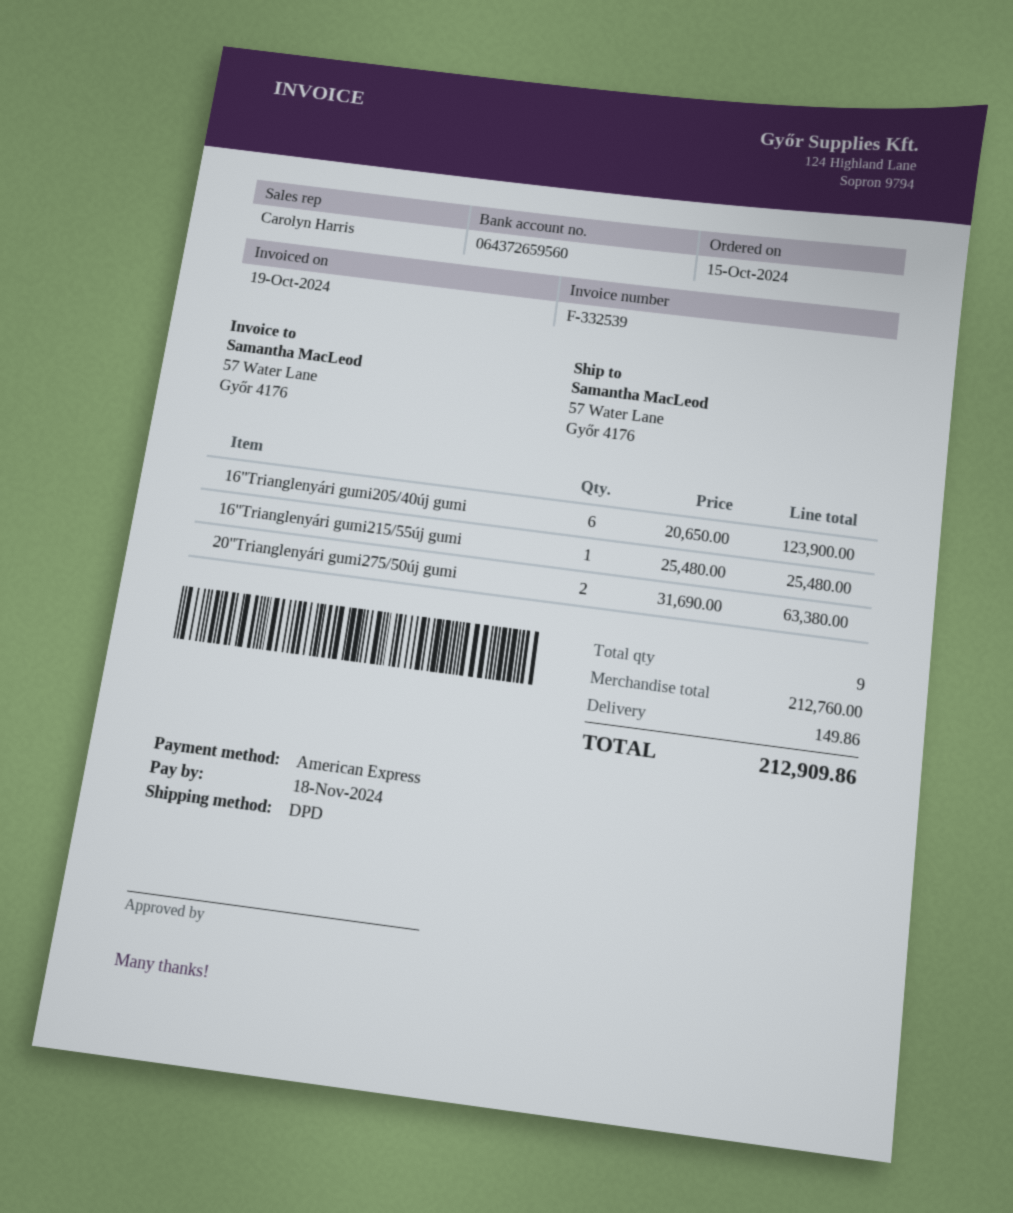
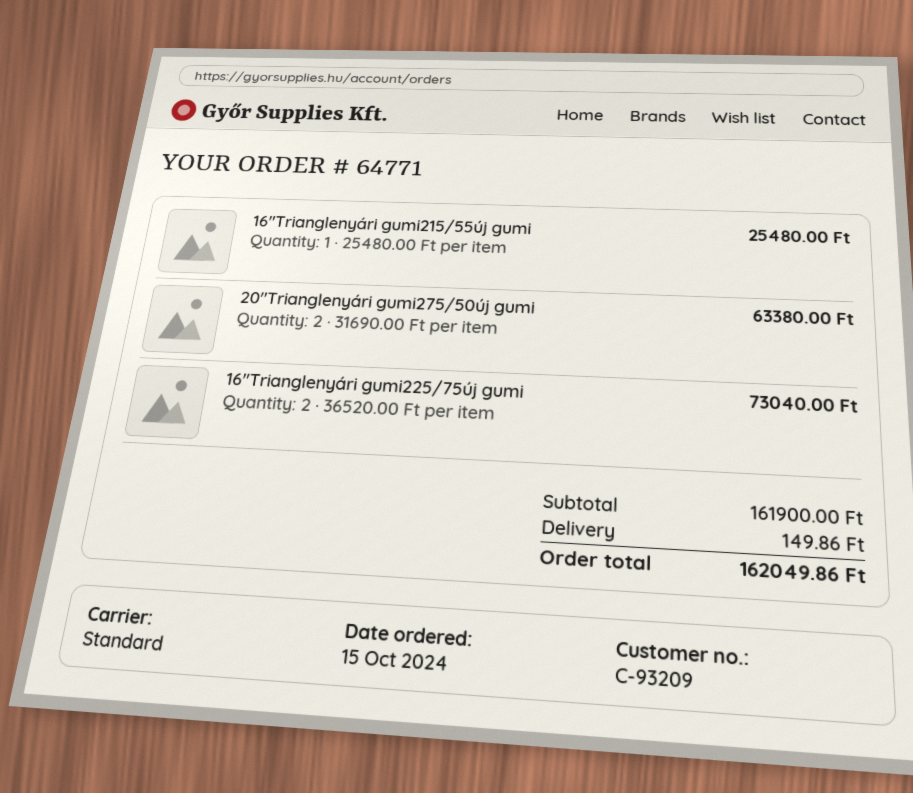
shipping method: DPD -> standard
16"Trianglenyári gumi205/40új gumi: 6 x 20650.00 = 123900.00 -> none
16"Trianglenyári gumi225/75új gumi: none -> 2 x 36520.00 = 73040.00
subtotal: 212760.00 -> 161900.00
total: 212909.86 -> 162049.86

